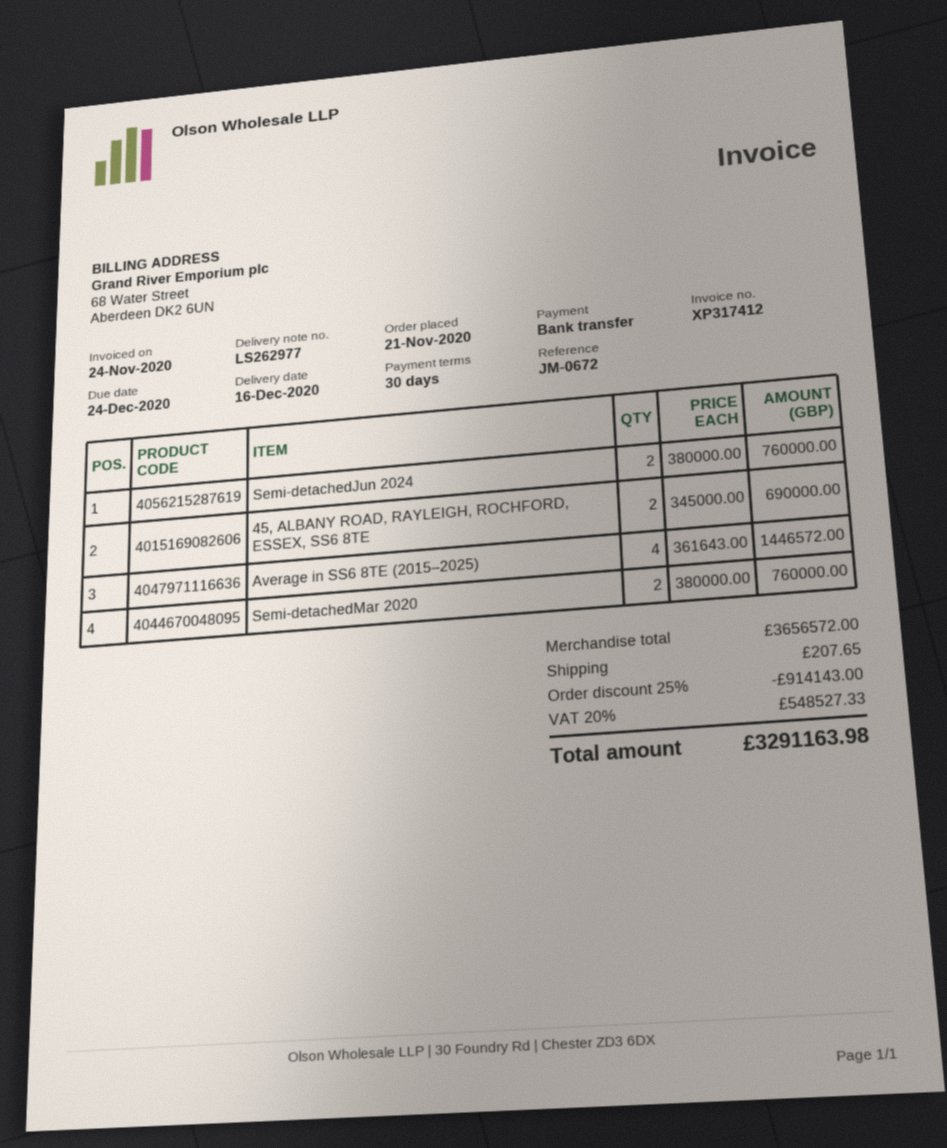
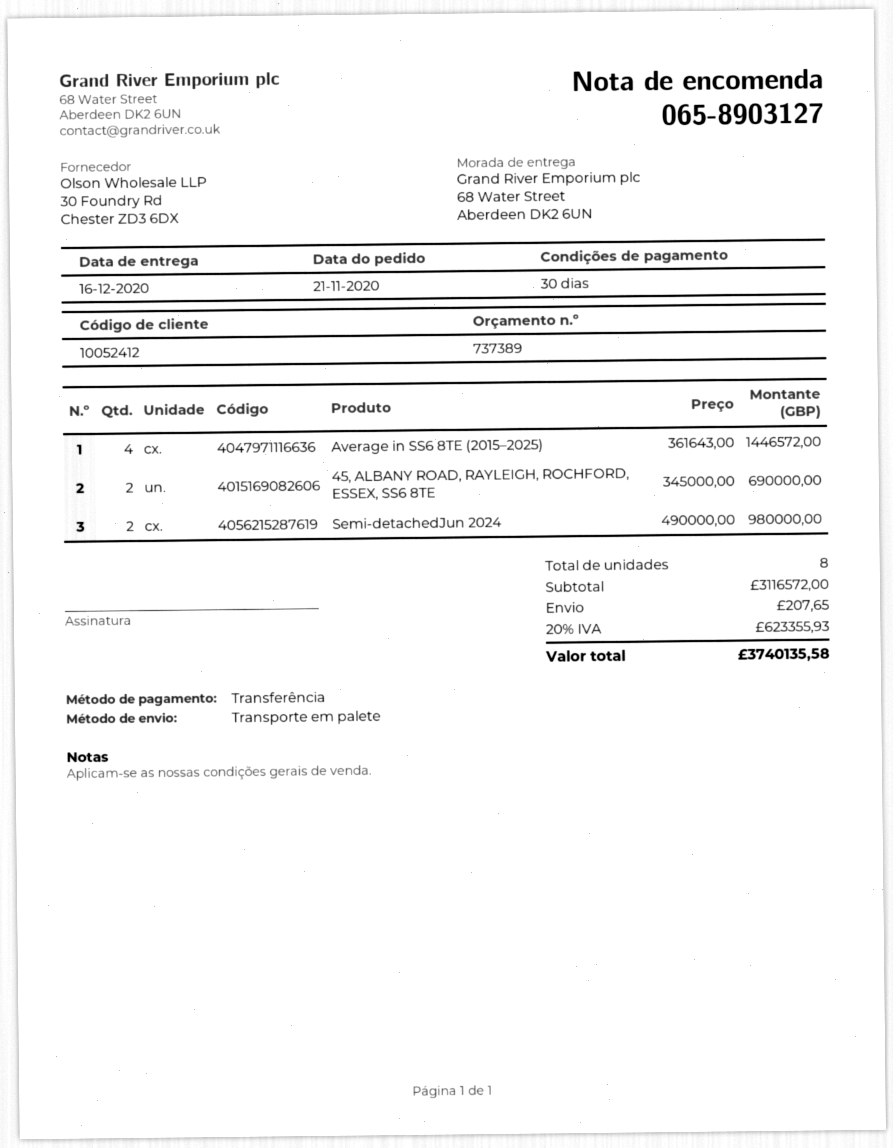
Semi-detachedJun 2024: 2 x 380000.00 = 760000.00 -> 2 x 490000.00 = 980000.00
Semi-detachedMar 2020: 2 x 380000.00 = 760000.00 -> none
subtotal: 3656572.00 -> 3116572.00
discount: 25% = 914143.00 -> none
tax: 20% = 548527.33 -> 20% = 623355.93
total: 3291163.98 -> 3740135.58

